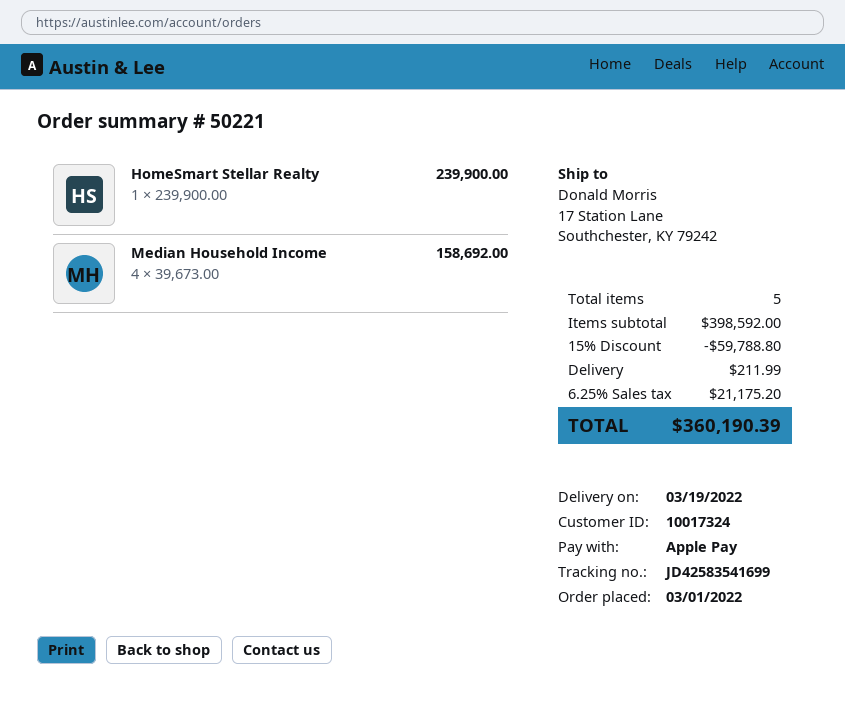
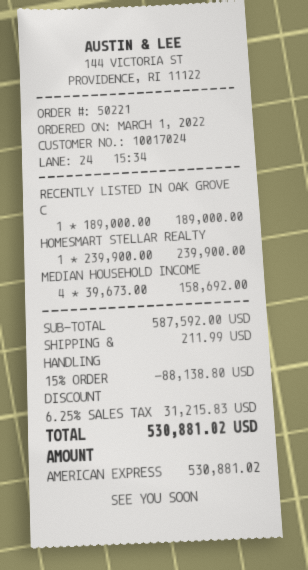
customer number: 10017324 -> 10017024
payment method: Apple Pay -> American Express
RECENTLY LISTED IN OAK GROVE C: none -> 1 x 189000.00 = 189000.00
subtotal: 398592.00 -> 587592.00
discount: 15% = 59788.80 -> 15% = 88138.80
tax: 6.25% = 21175.20 -> 6.25% = 31215.83
total: 360190.39 -> 530881.02

